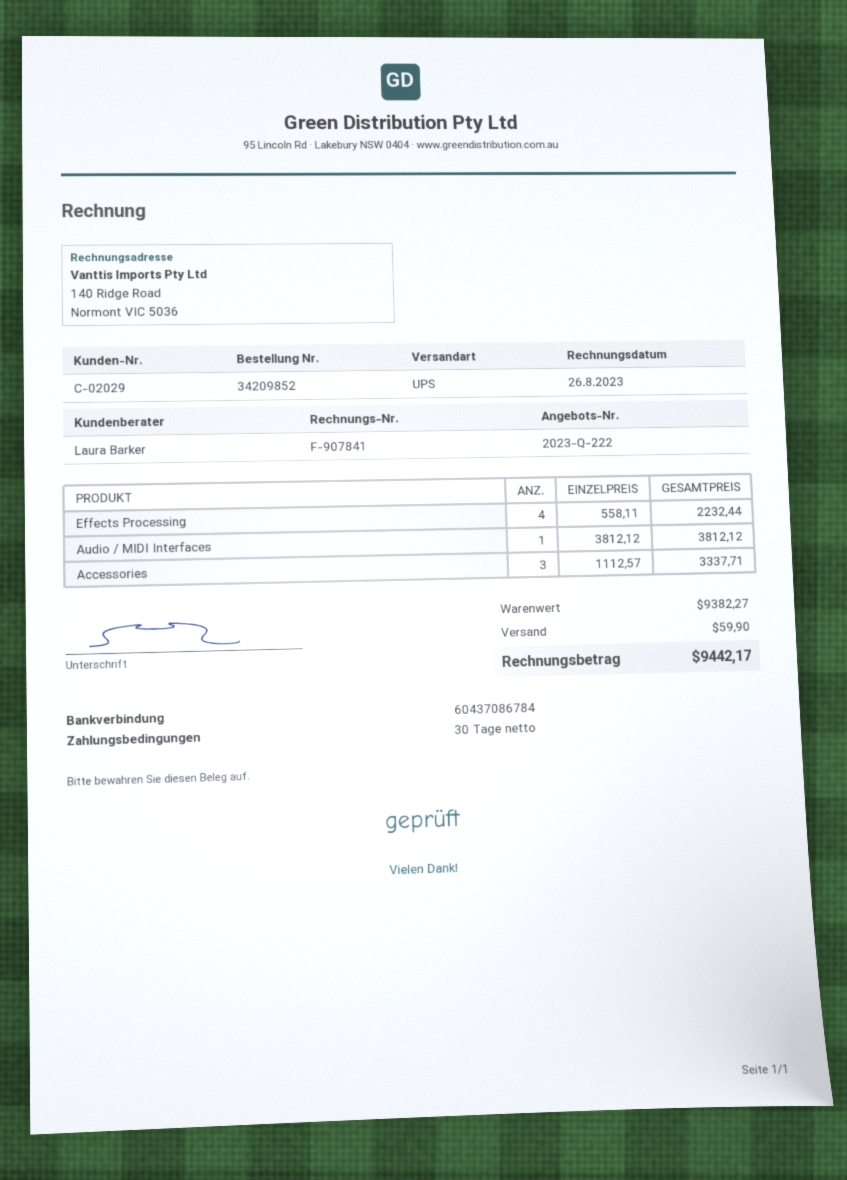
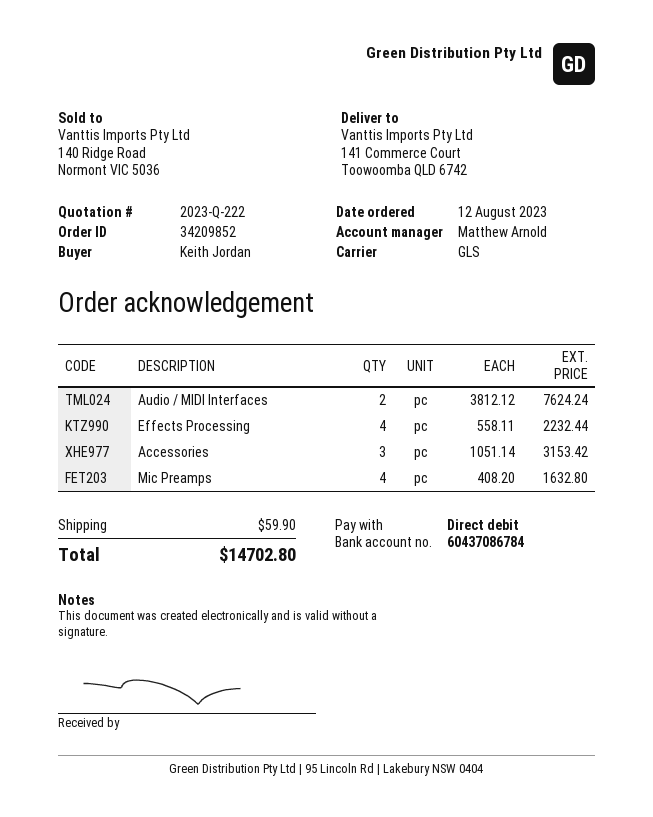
sales rep: Laura Barker -> Matthew Arnold
shipping method: UPS -> GLS
Audio / MIDI Interfaces: 1 x 3812.12 = 3812.12 -> 2 x 3812.12 = 7624.24
Accessories: 3 x 1112.57 = 3337.71 -> 3 x 1051.14 = 3153.42
Mic Preamps: none -> 4 x 408.20 = 1632.80
total: 9442.17 -> 14702.80

